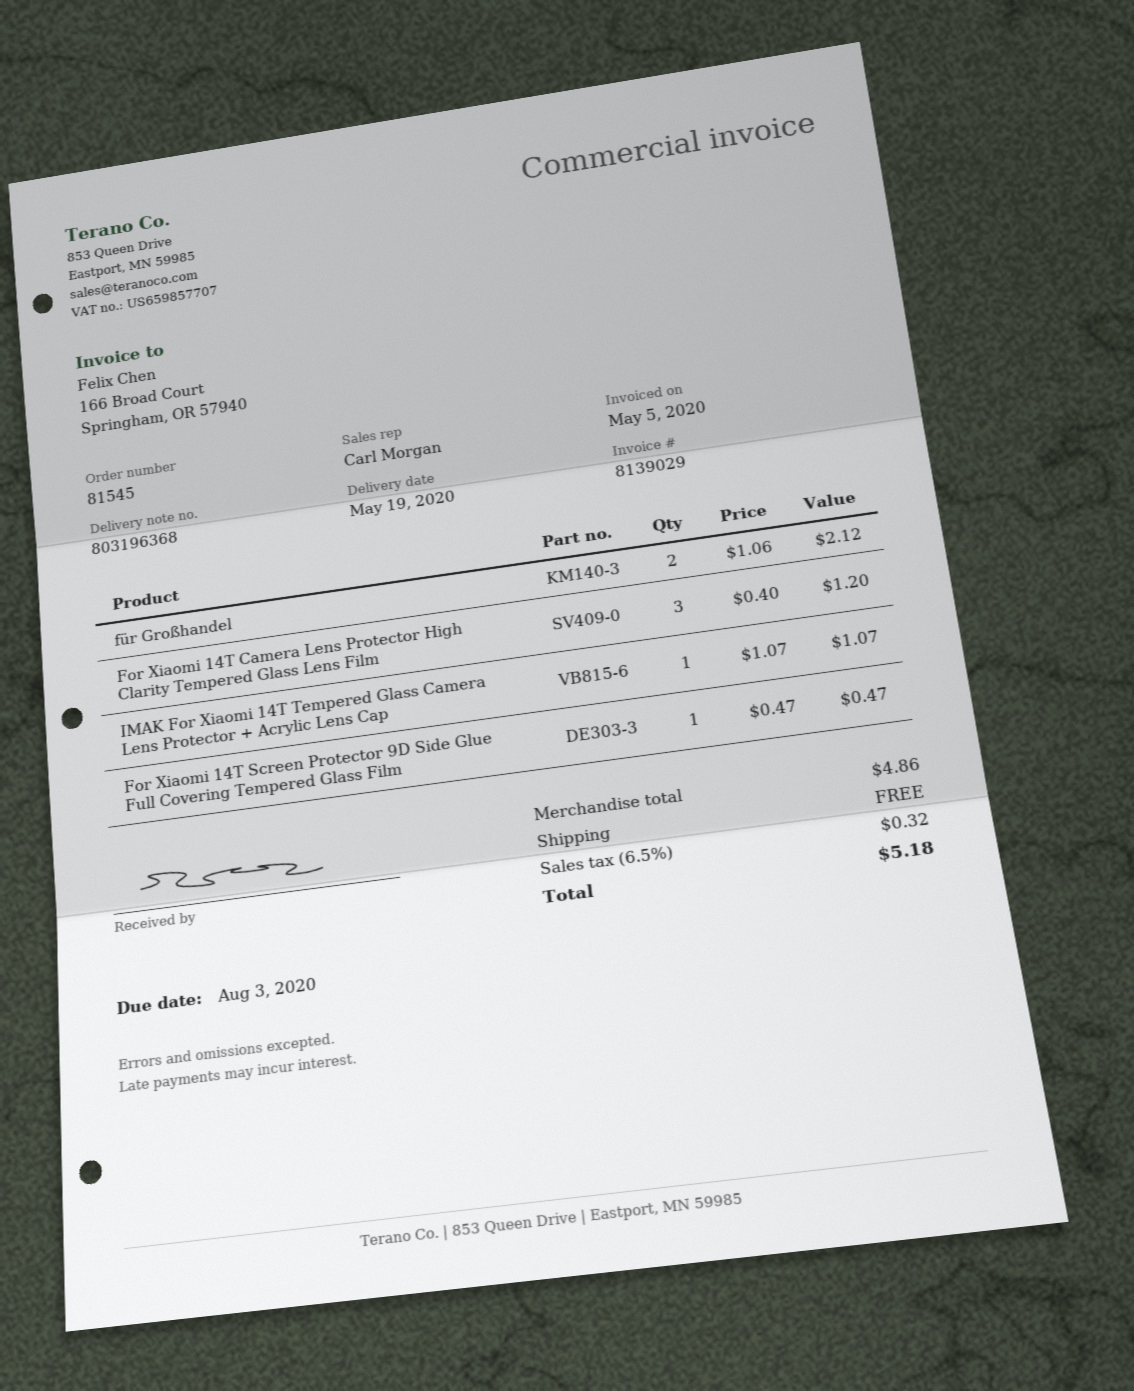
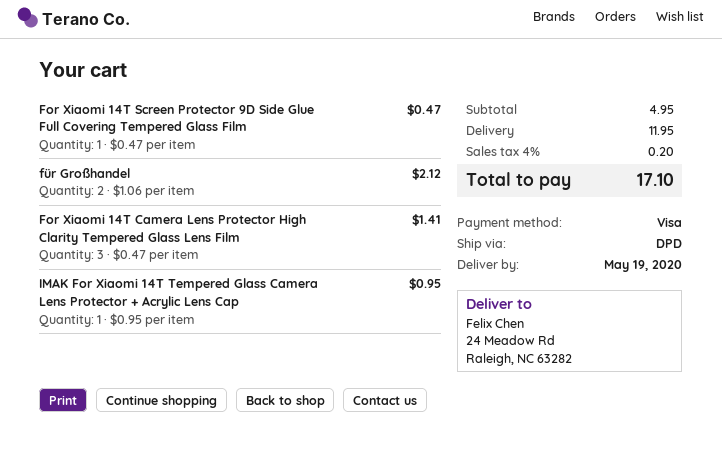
For Xiaomi 14T Camera Lens Protector High Clarity Tempered Glass Lens Film: 3 x 0.40 = 1.20 -> 3 x 0.47 = 1.41
IMAK For Xiaomi 14T Tempered Glass Camera Lens Protector + Acrylic Lens Cap: 1 x 1.07 = 1.07 -> 1 x 0.95 = 0.95
subtotal: 4.86 -> 4.95
shipping: 0.00 -> 11.95
tax: 6.5% = 0.32 -> 4% = 0.20
total: 5.18 -> 17.10

